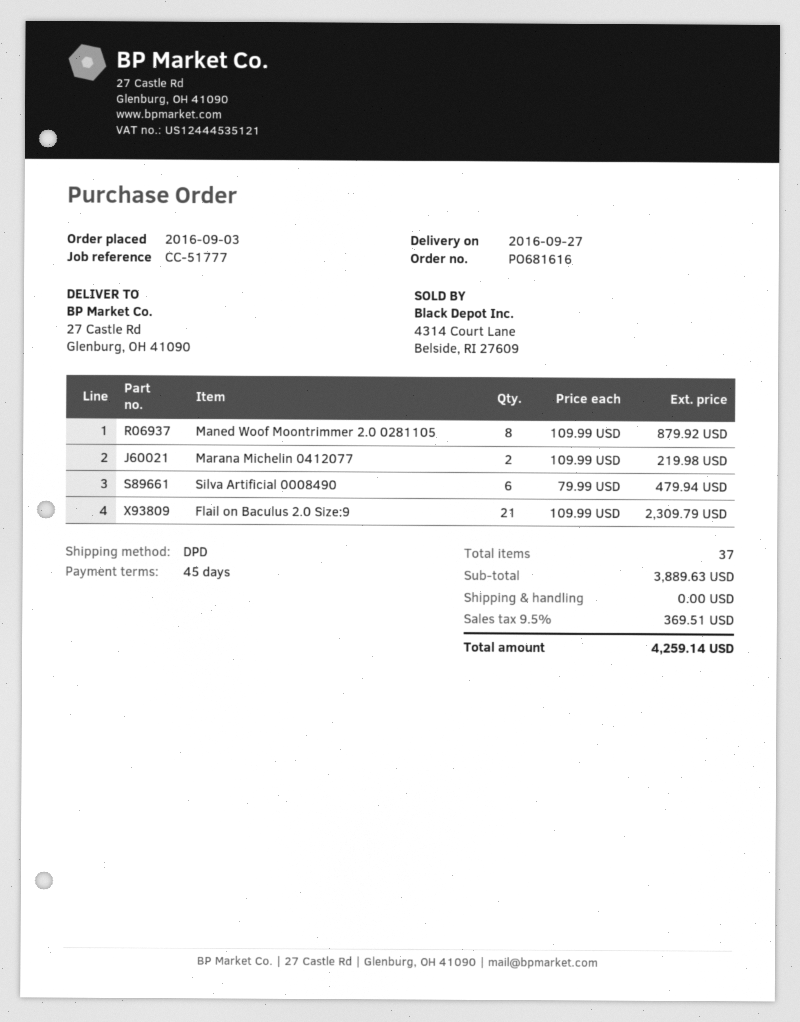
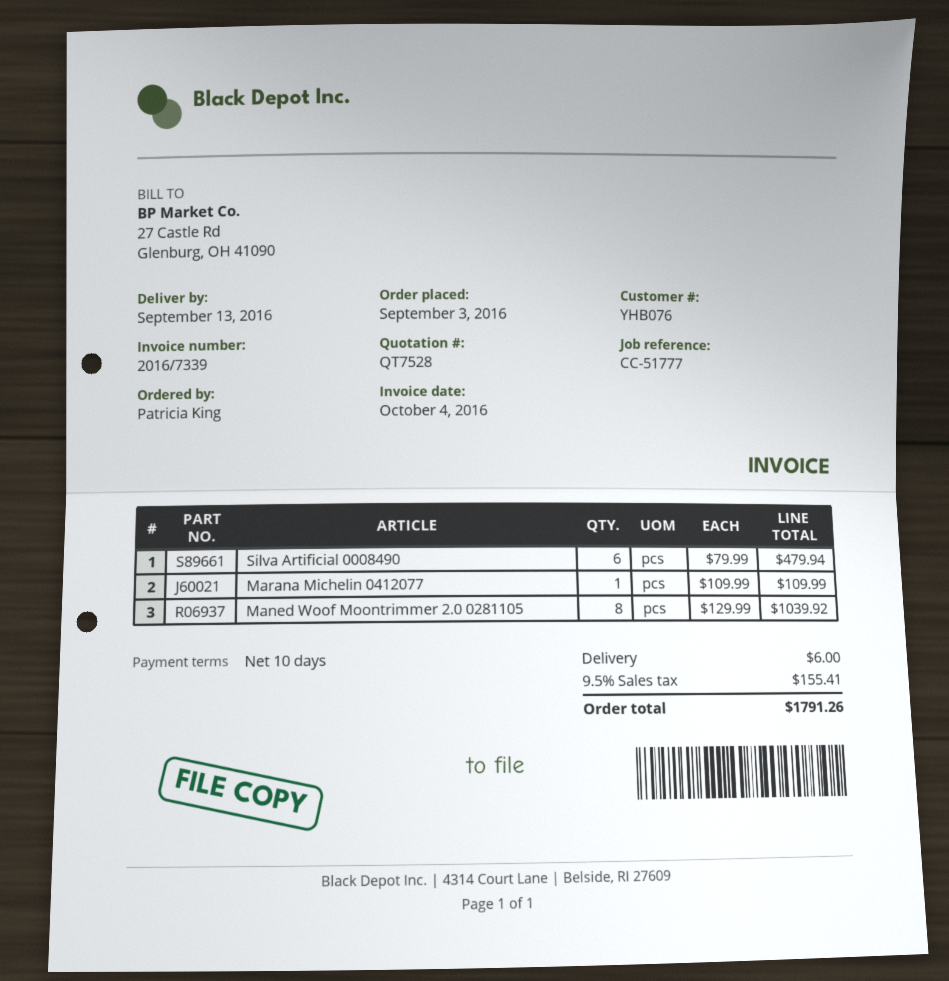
delivery date: 2016-09-27 -> 2016-09-13
payment terms: 45 days -> 10 days
Maned Woof Moontrimmer 2.0 0281105: 8 x 109.99 = 879.92 -> 8 x 129.99 = 1039.92
Marana Michelin 0412077: 2 x 109.99 = 219.98 -> 1 x 109.99 = 109.99
Flail on Baculus 2.0 Size:9: 21 x 109.99 = 2309.79 -> none
shipping: 0.00 -> 6.00
tax: 9.5% = 369.51 -> 9.5% = 155.41
total: 4259.14 -> 1791.26

